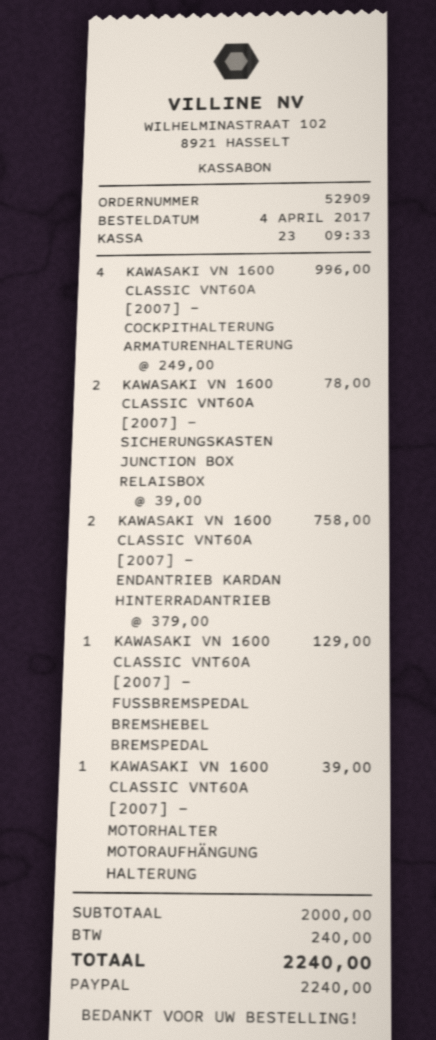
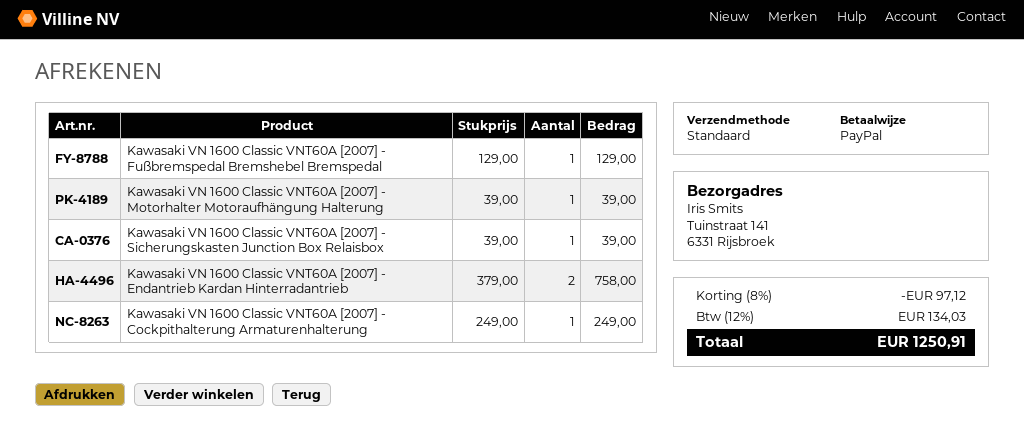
KAWASAKI VN 1600 CLASSIC VNT60A [2007] - COCKPITHALTERUNG ARMATURENHALTERUNG: 4 x 249.00 = 996.00 -> 1 x 249.00 = 249.00
KAWASAKI VN 1600 CLASSIC VNT60A [2007] - SICHERUNGSKASTEN JUNCTION BOX RELAISBOX: 2 x 39.00 = 78.00 -> 1 x 39.00 = 39.00
discount: none -> 8% = 97.12
tax: 240.00 -> 134.03
total: 2240.00 -> 1250.91

